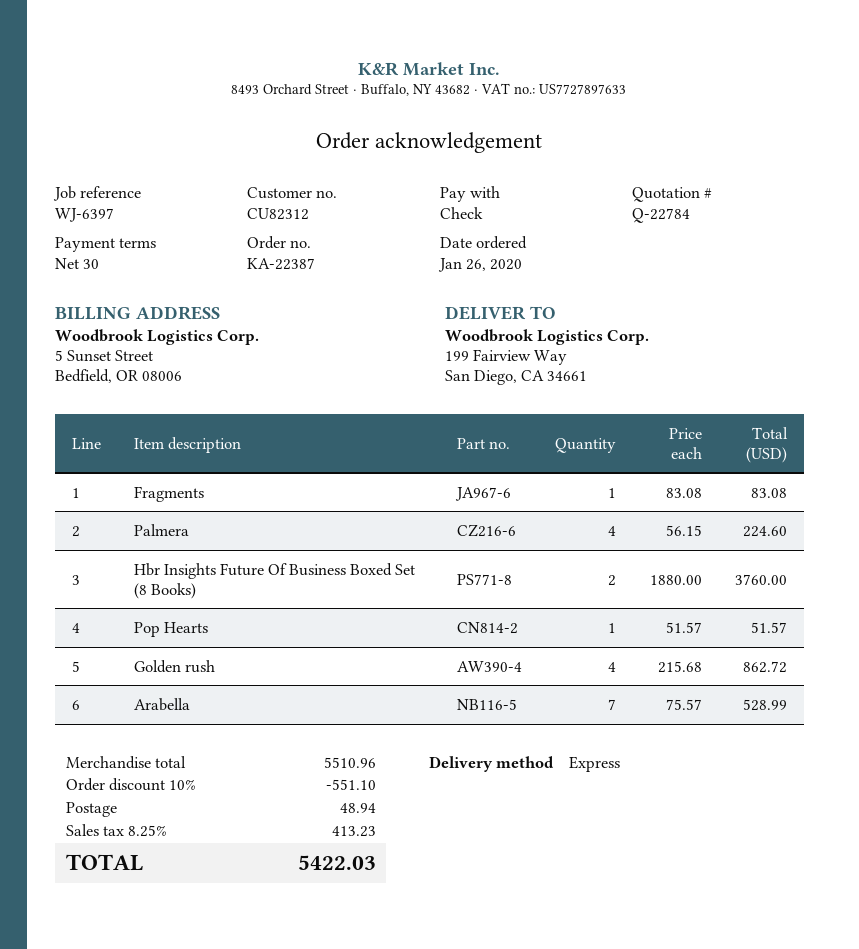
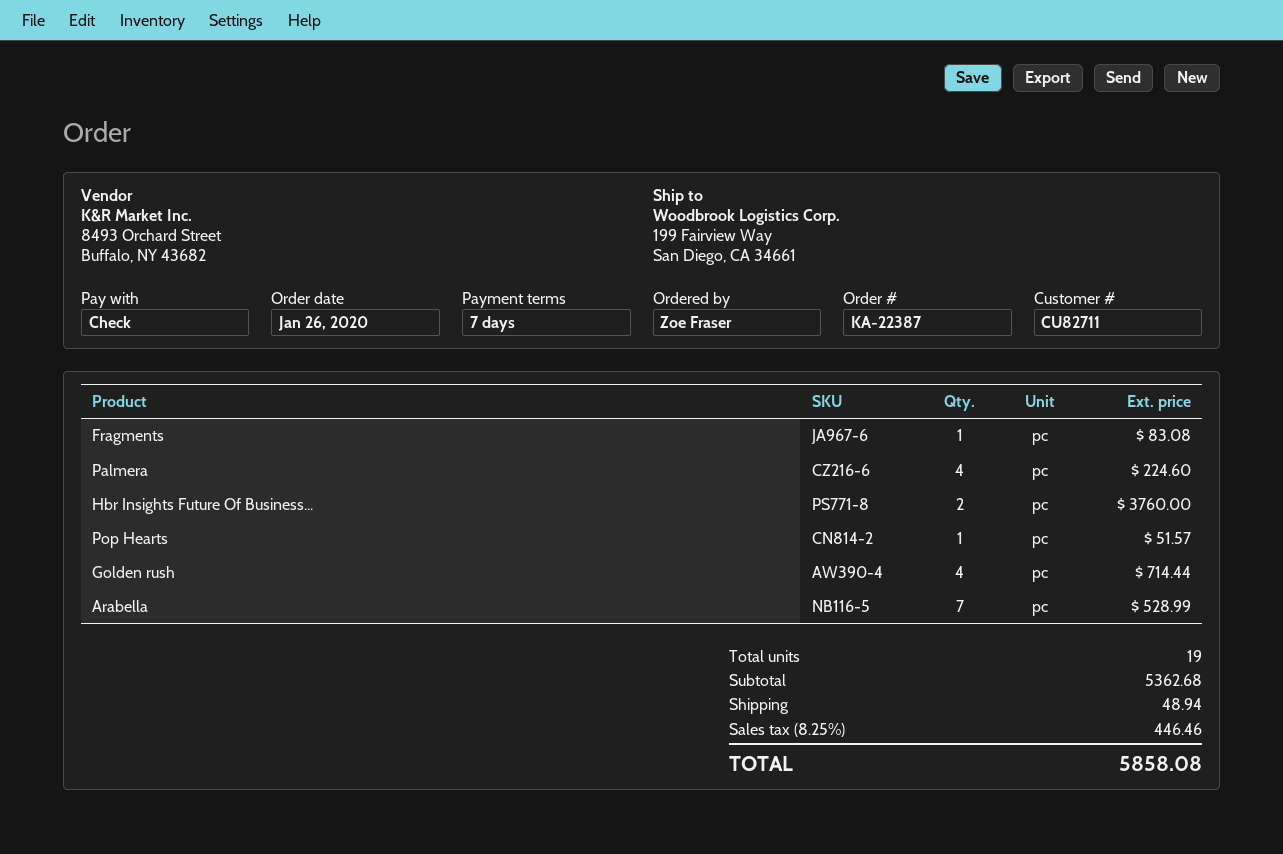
payment terms: 30 days -> 7 days
customer number: CU82312 -> CU82711
Golden rush: 4 for 862.72 -> 4 for 714.44
subtotal: 5510.96 -> 5362.68
discount: 10% = 551.10 -> none
tax: 8.25% = 413.23 -> 8.25% = 446.46
total: 5422.03 -> 5858.08

